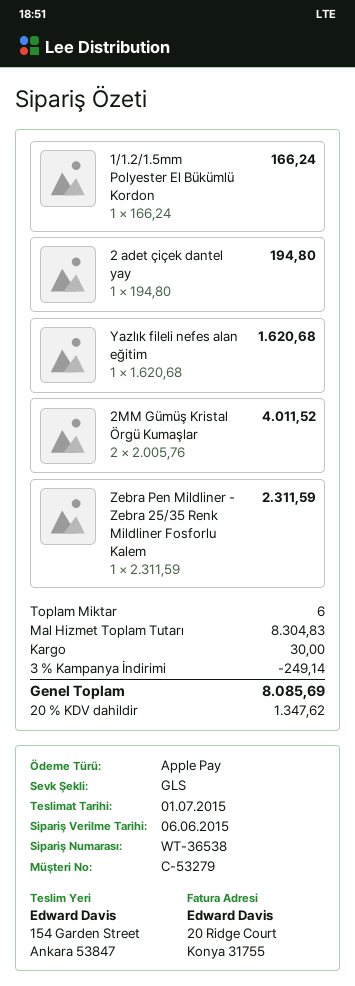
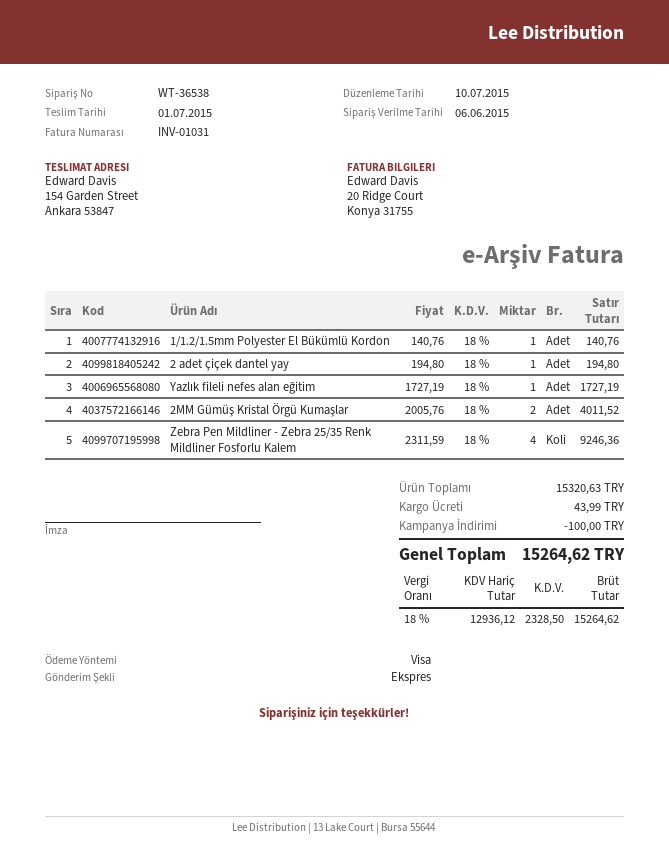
payment method: Apple Pay -> Visa
shipping method: GLS -> express
1/1.2/1.5mm Polyester El Bükümlü Kordon: 1 x 166.24 = 166.24 -> 1 x 140.76 = 140.76
Yazlık fileli nefes alan eğitim: 1 x 1620.68 = 1620.68 -> 1 x 1727.19 = 1727.19
Zebra Pen Mildliner - Zebra 25/35 Renk Mildliner Fosforlu Kalem: 1 x 2311.59 = 2311.59 -> 4 x 2311.59 = 9246.36
subtotal: 8304.83 -> 15320.63
discount: 249.14 -> 100.00
shipping: 30.00 -> 43.99
tax: 20% = 1347.62 -> 18% = 2328.50
total: 8085.69 -> 15264.62

